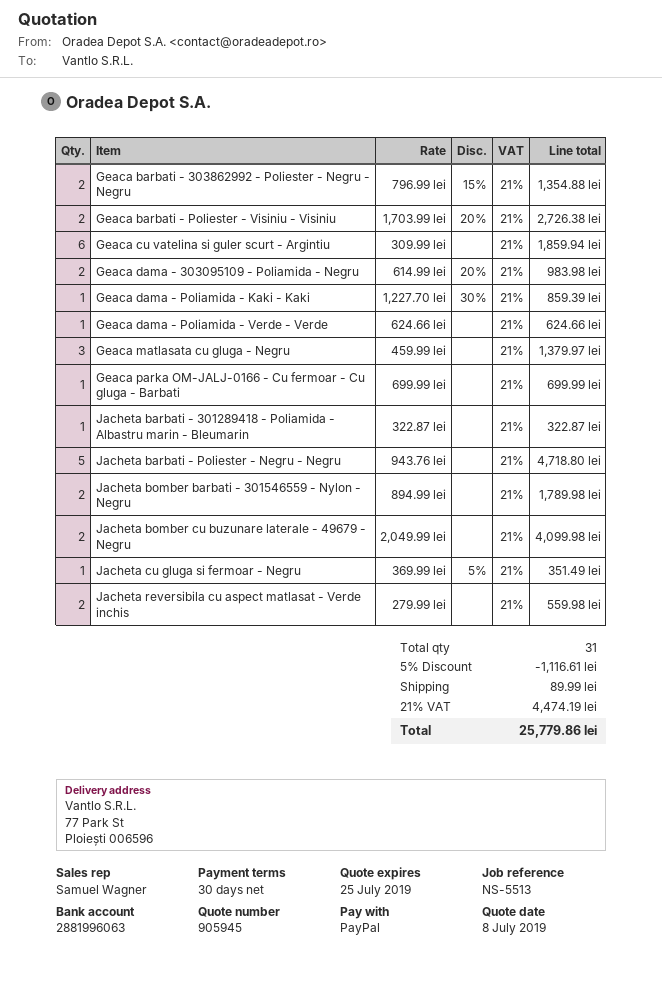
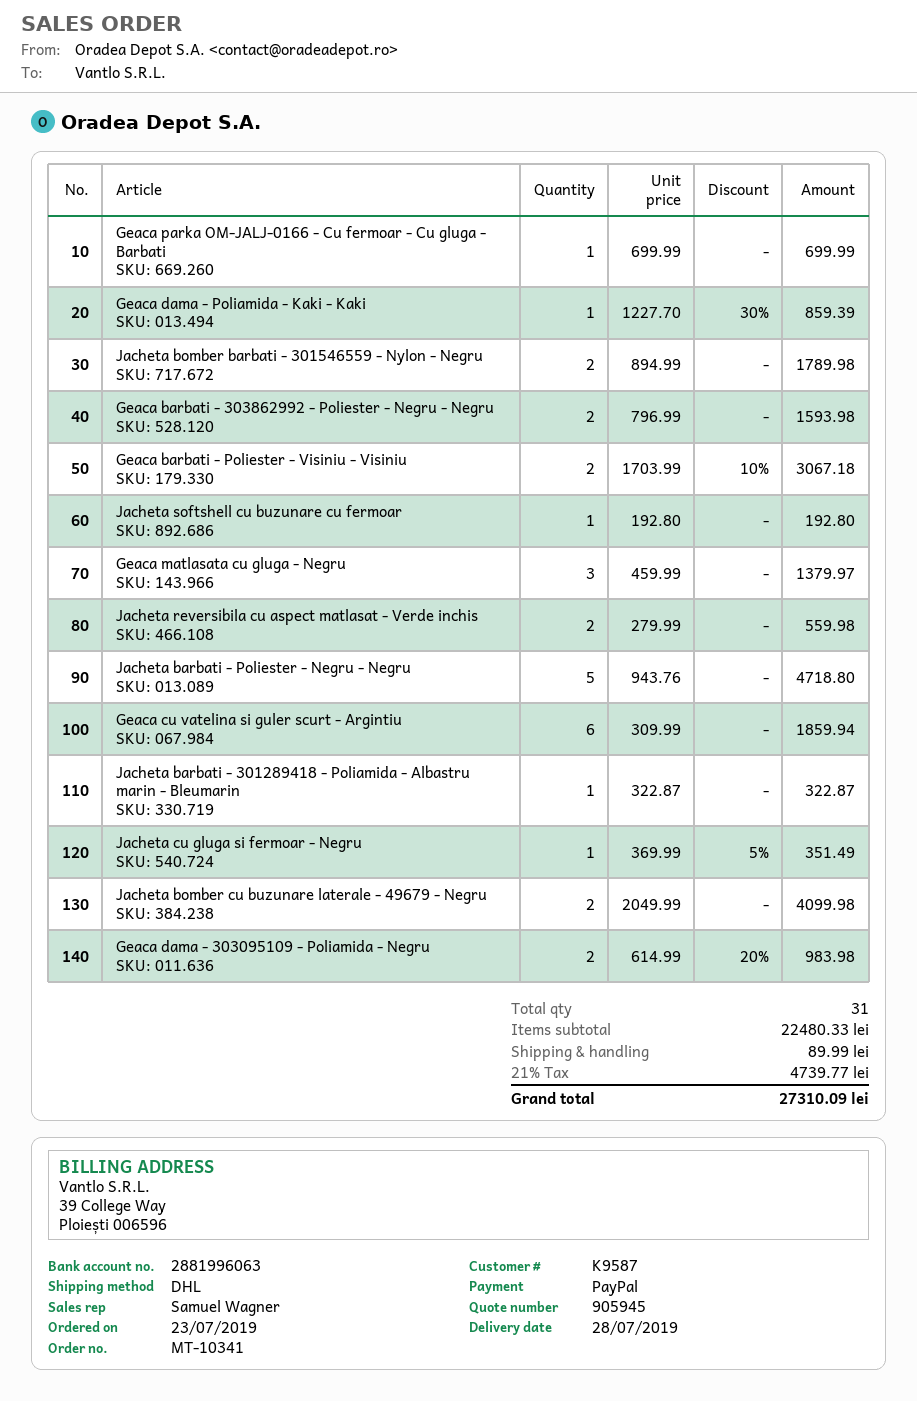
Geaca barbati - 303862992 - Poliester - Negru - Negru: 2 x 796.99 - 15% = 1354.88 -> 2 x 796.99 = 1593.98
Geaca barbati - Poliester - Visiniu - Visiniu: 2 x 1703.99 - 20% = 2726.38 -> 2 x 1703.99 - 10% = 3067.18
Geaca dama - Poliamida - Verde - Verde: 1 x 624.66 = 624.66 -> none
Jacheta softshell cu buzunare cu fermoar: none -> 1 x 192.80 = 192.80
discount: 5% = 1116.61 -> none
tax: 21% = 4474.19 -> 21% = 4739.77
total: 25779.86 -> 27310.09

